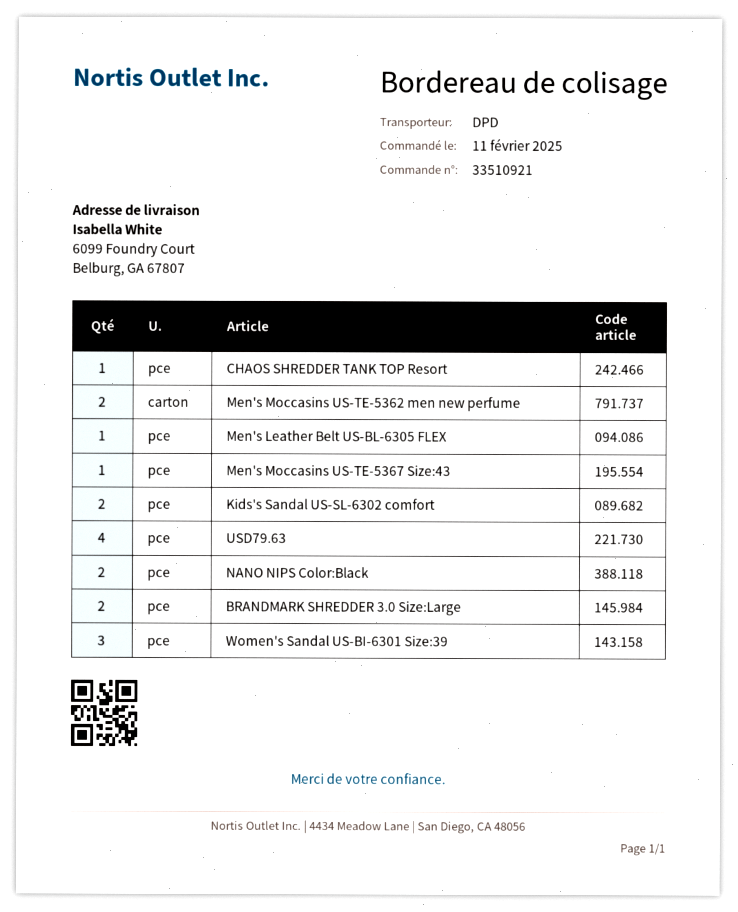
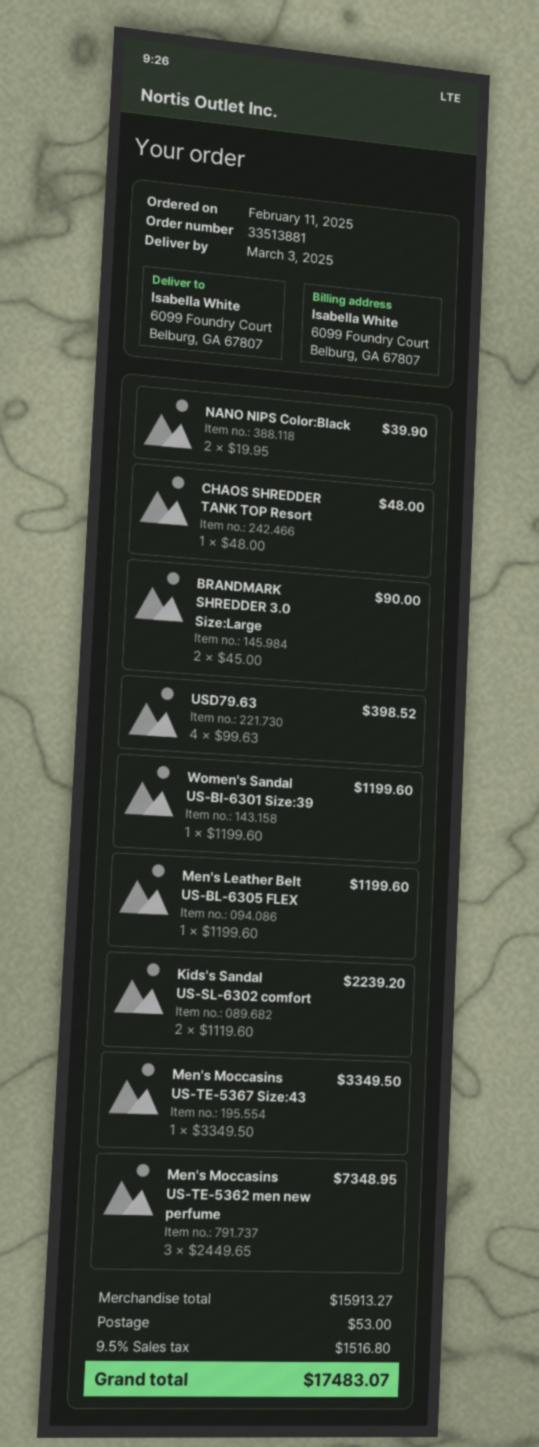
order number: 33510921 -> 33513881
Men's Moccasins US-TE-5362 men new perfume: 2 -> 3
Women's Sandal US-BI-6301 Size:39: 3 -> 1

